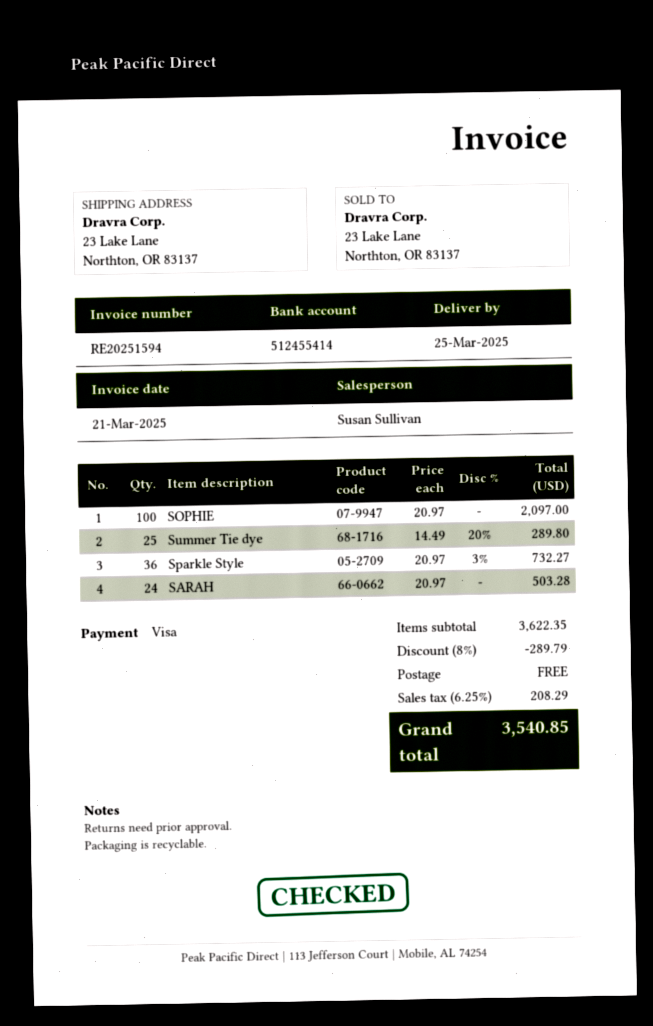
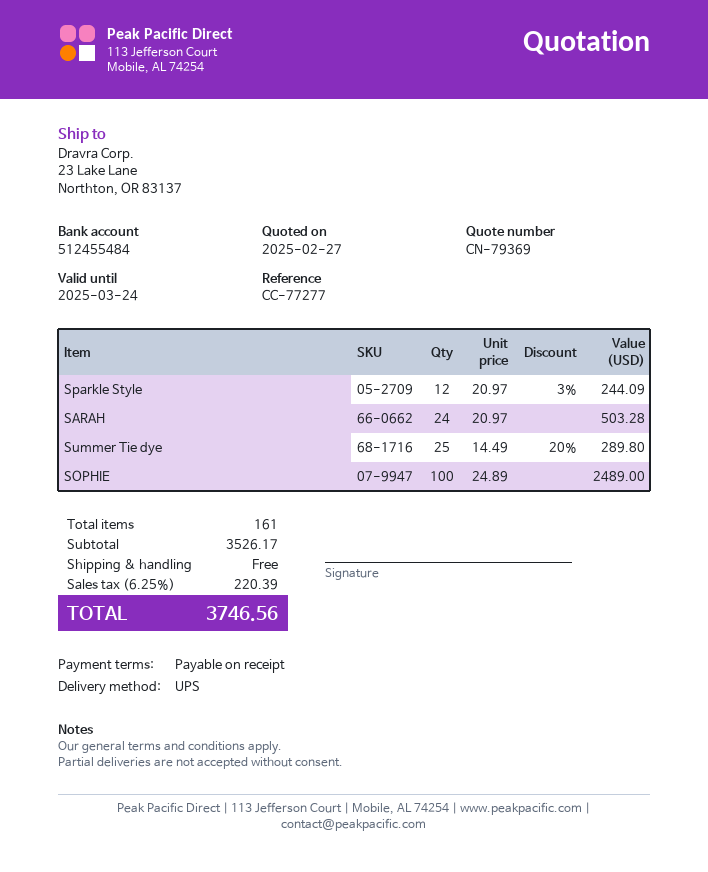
bank account: 512455414 -> 512455484
SOPHIE: 100 x 20.97 = 2097.00 -> 100 x 24.89 = 2489.00
Sparkle Style: 36 x 20.97 - 3% = 732.27 -> 12 x 20.97 - 3% = 244.09
subtotal: 3622.35 -> 3526.17
discount: 8% = 289.79 -> none
tax: 6.25% = 208.29 -> 6.25% = 220.39
total: 3540.85 -> 3746.56

